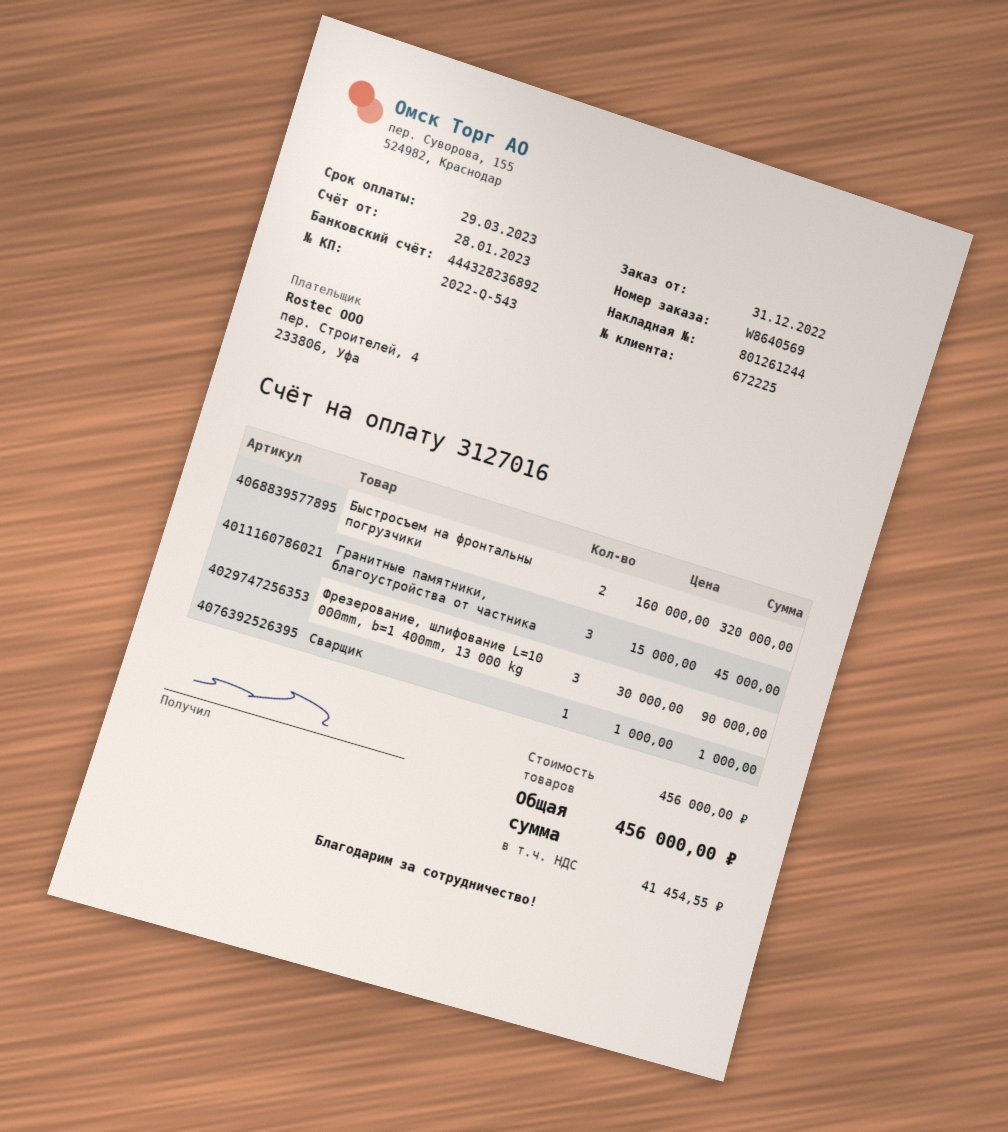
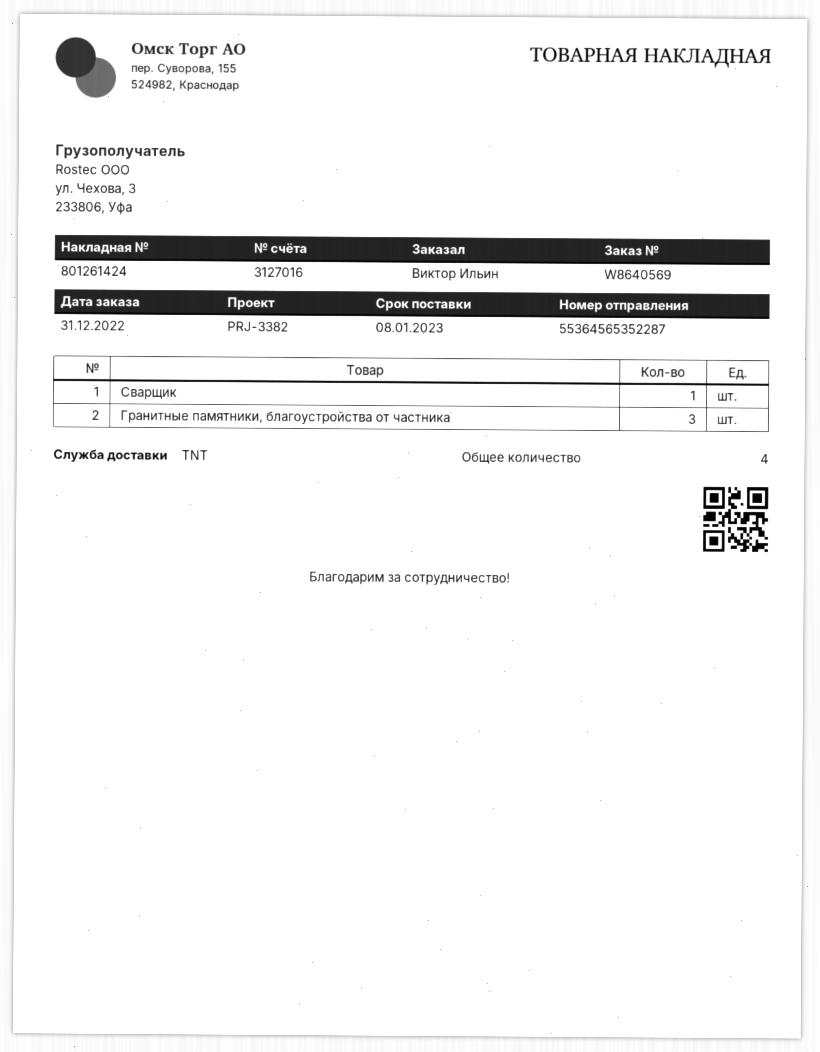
delivery note number: 801261244 -> 801261424
Быстросъем на фронтальны погрузчики: 2 -> none
Фрезерование, шлифование L=10 000mm, b=1 400mm, 13 000 kg: 3 -> none

